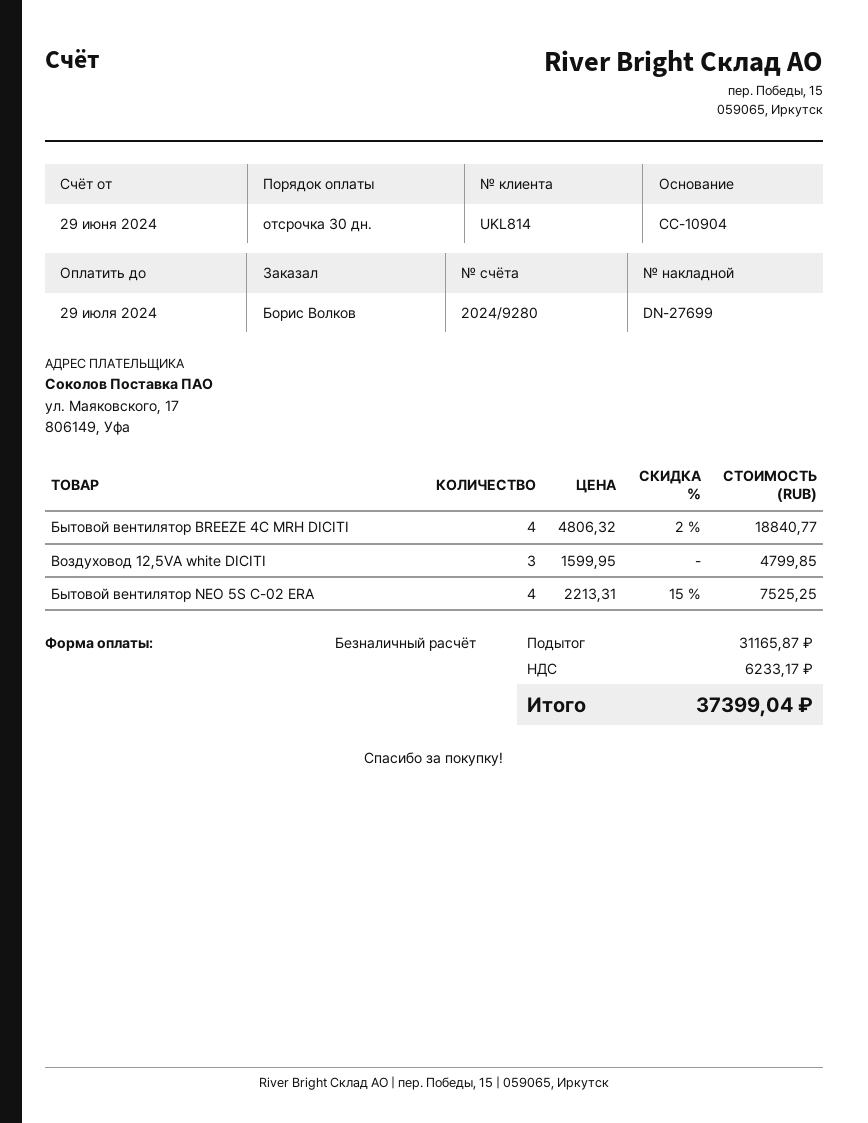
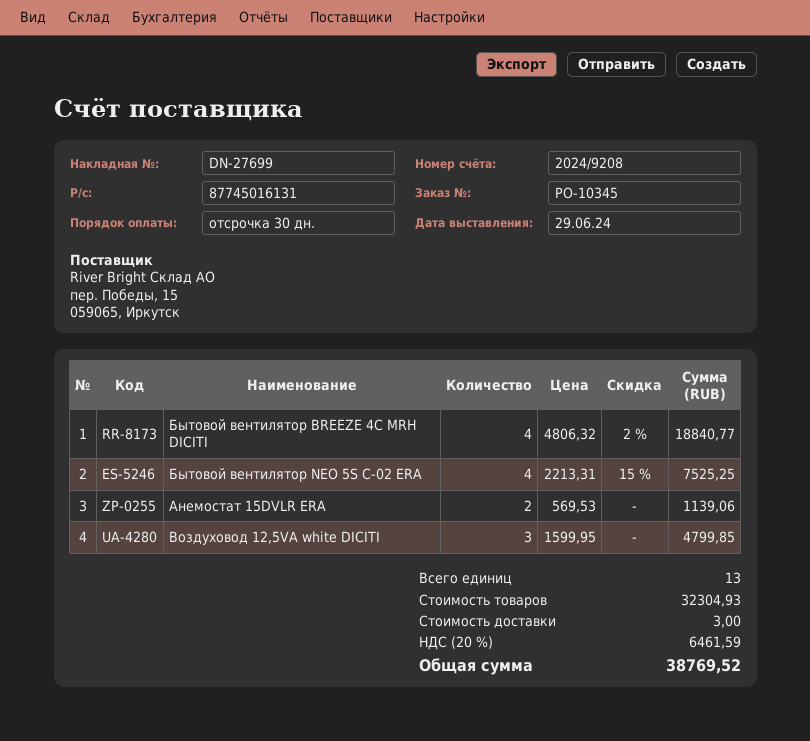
invoice number: 2024/9280 -> 2024/9208
Анемостат 15DVLR ERA: none -> 2 x 569.53 = 1139.06
subtotal: 31165.87 -> 32304.93
shipping: none -> 3.00
tax: 6233.17 -> 6461.59
total: 37399.04 -> 38769.52

